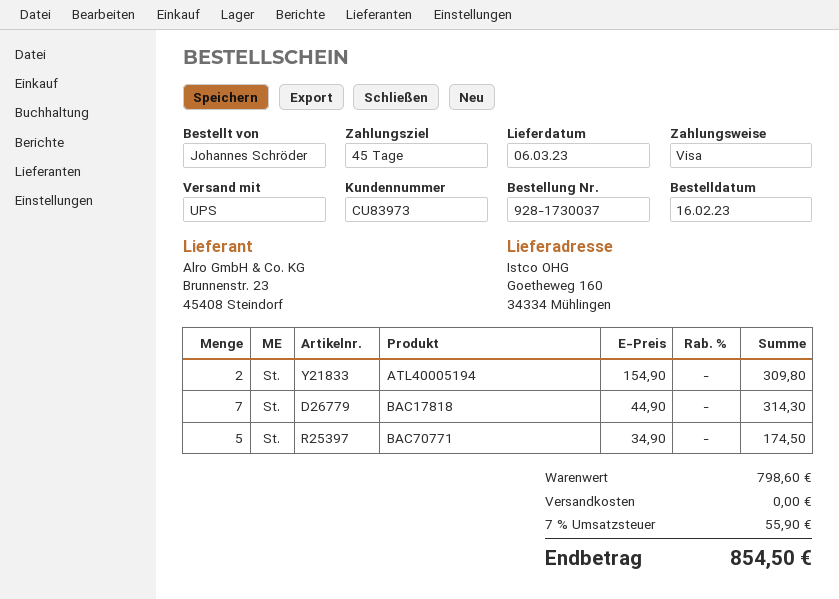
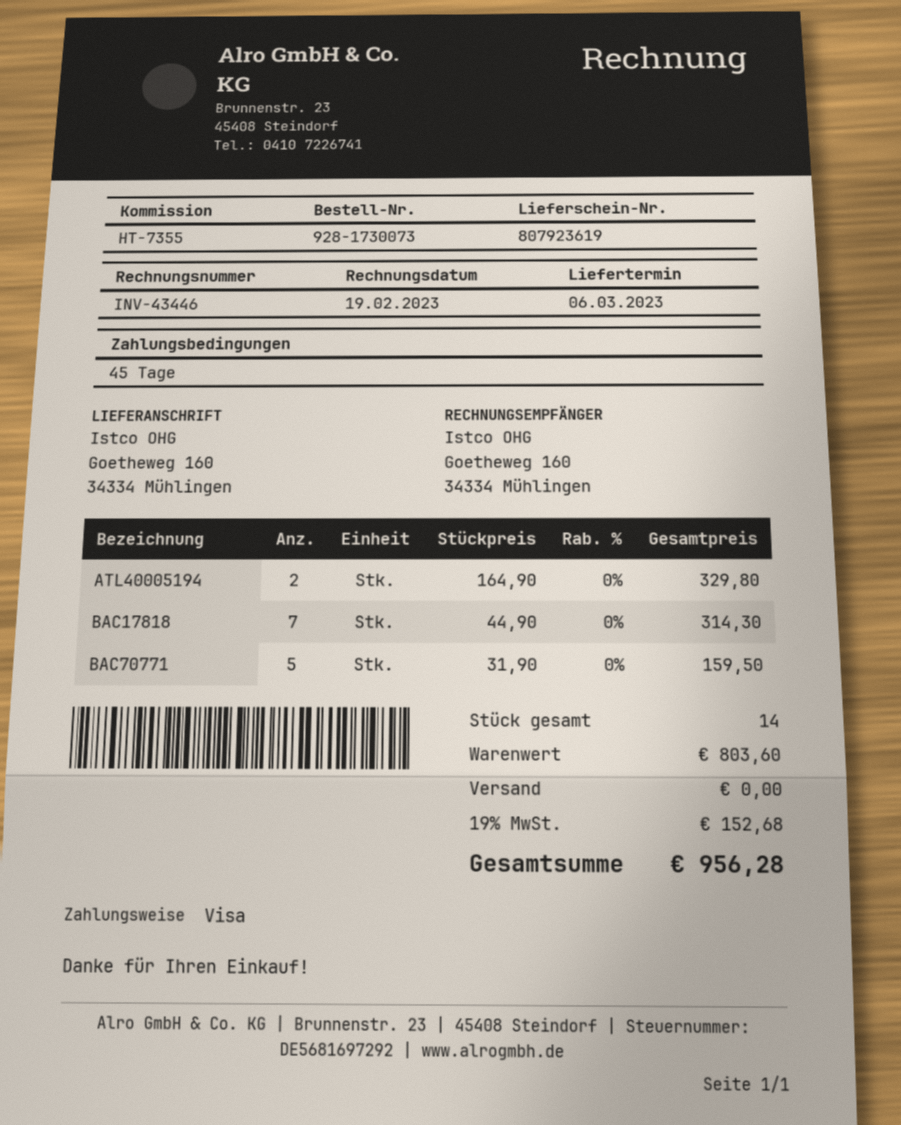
order number: 928-1730037 -> 928-1730073
ATL40005194: 2 x 154.90 = 309.80 -> 2 x 164.90 = 329.80
BAC70771: 5 x 34.90 = 174.50 -> 5 x 31.90 = 159.50
subtotal: 798.60 -> 803.60
tax: 7% = 55.90 -> 19% = 152.68
total: 854.50 -> 956.28

